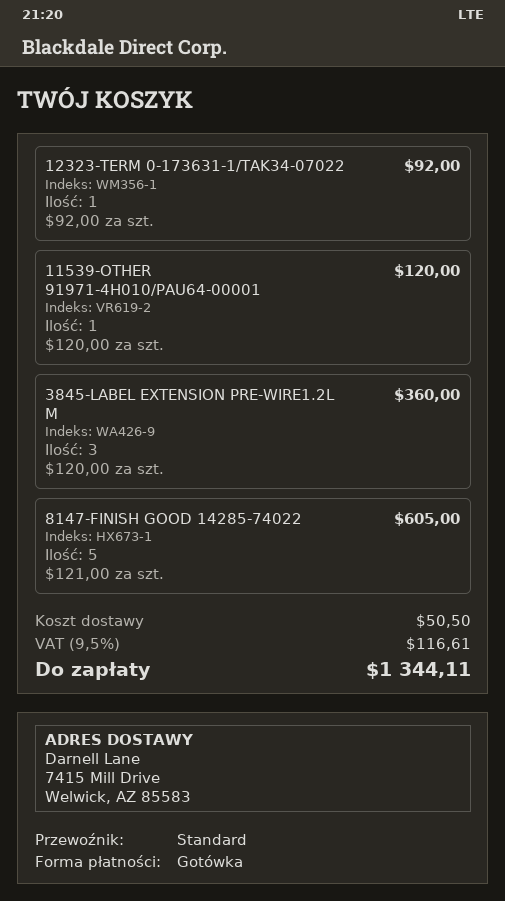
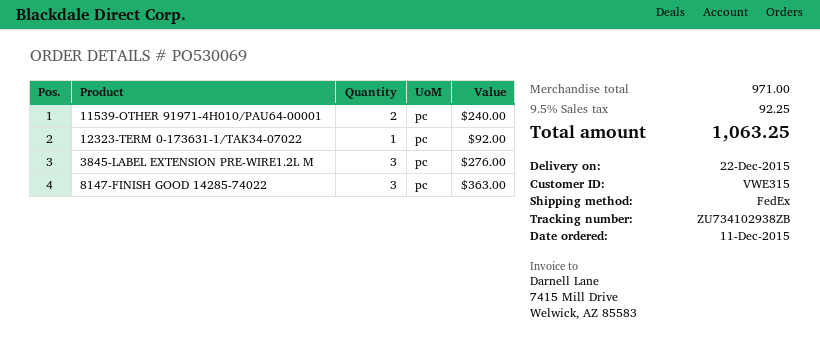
shipping method: standard -> FedEx
11539-OTHER 91971-4H010/PAU64-00001: 1 for 120.00 -> 2 for 240.00
3845-LABEL EXTENSION PRE-WIRE1.2L M: 3 for 360.00 -> 3 for 276.00
8147-FINISH GOOD 14285-74022: 5 for 605.00 -> 3 for 363.00
shipping: 50.50 -> none
tax: 9.5% = 116.61 -> 9.5% = 92.25
total: 1344.11 -> 1063.25

